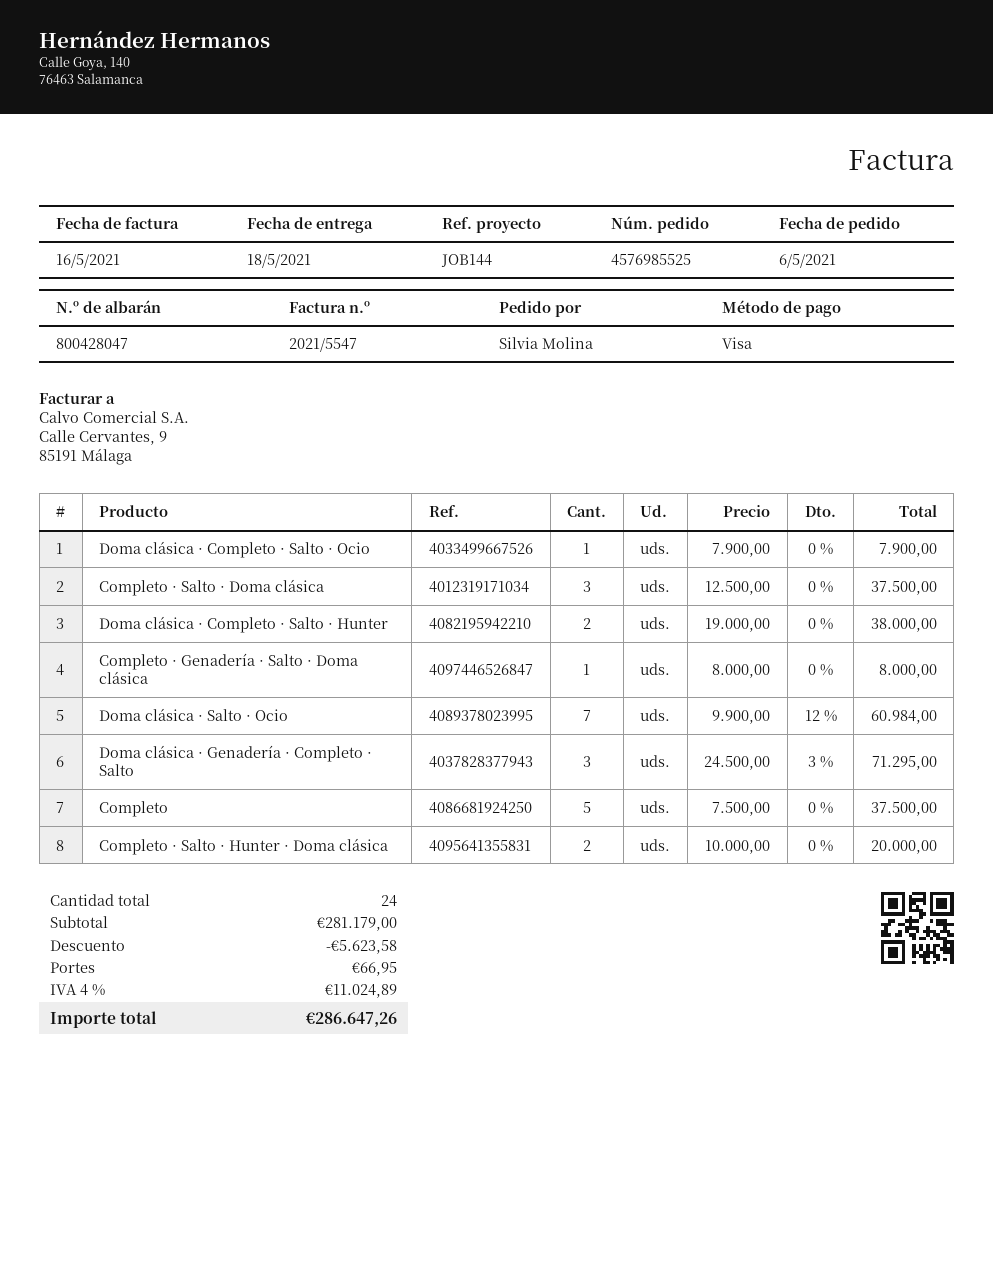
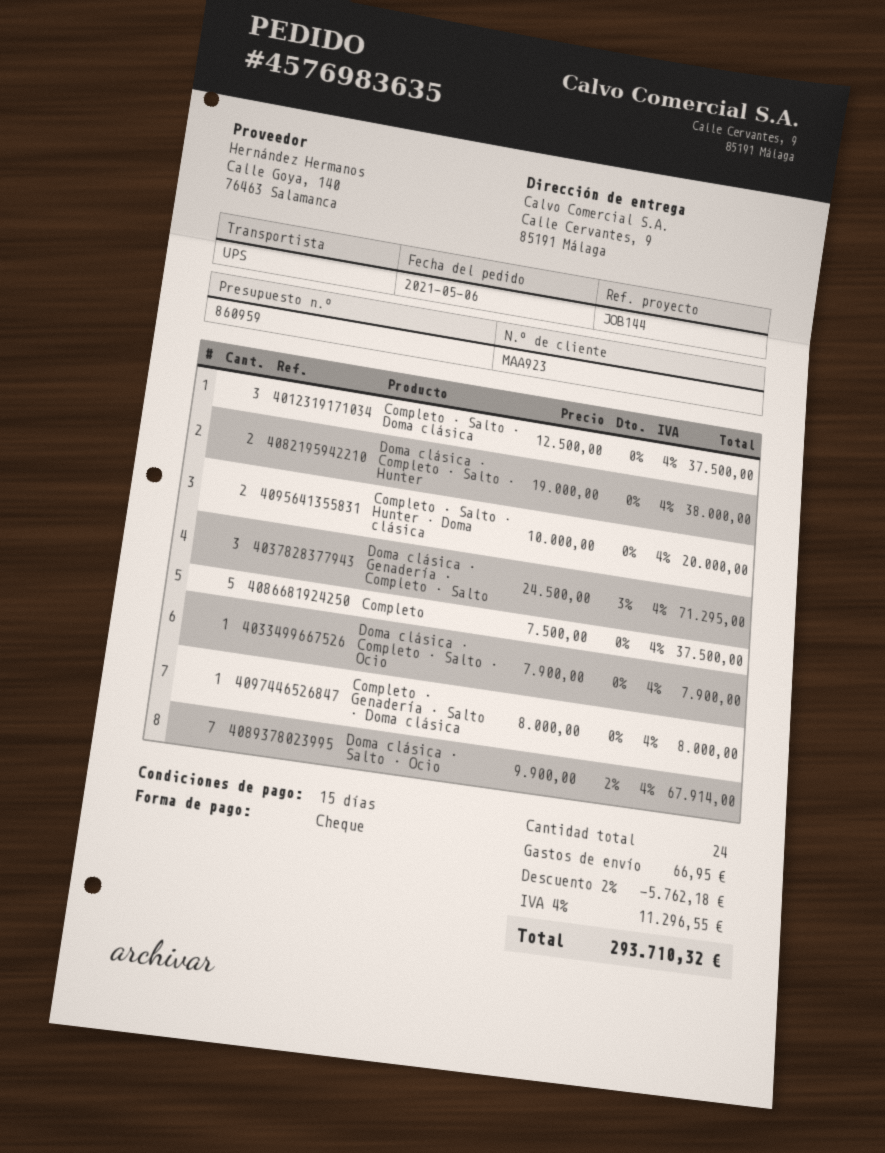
order number: 4576985525 -> 4576983635
payment method: Visa -> cheque
Doma clásica · Salto · Ocio: 7 x 9900.00 - 12% = 60984.00 -> 7 x 9900.00 - 2% = 67914.00
discount: 5623.58 -> 5762.18
tax: 4% = 11024.89 -> 4% = 11296.55
total: 286647.26 -> 293710.32

